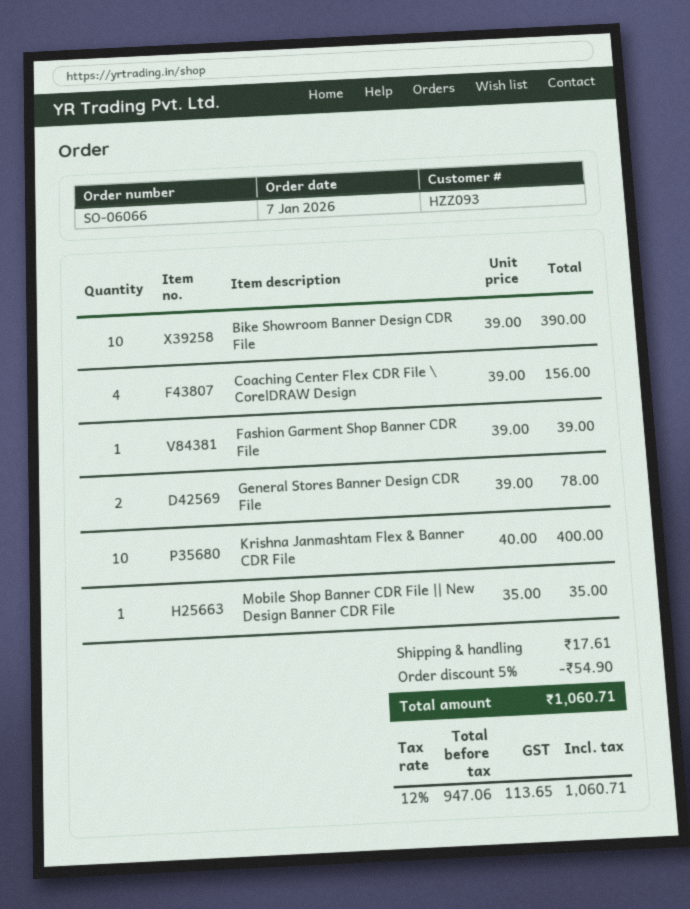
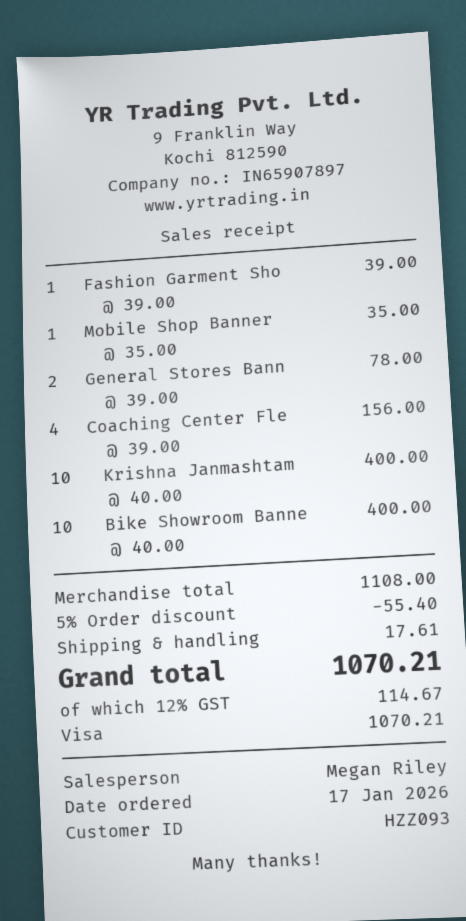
order date: 2026-01-07 -> 2026-01-17
Bike Showroom Banner Design CDR File: 10 x 39.00 = 390.00 -> 10 x 40.00 = 400.00
discount: 5% = 54.90 -> 5% = 55.40
tax: 12% = 113.65 -> 12% = 114.67
total: 1060.71 -> 1070.21

